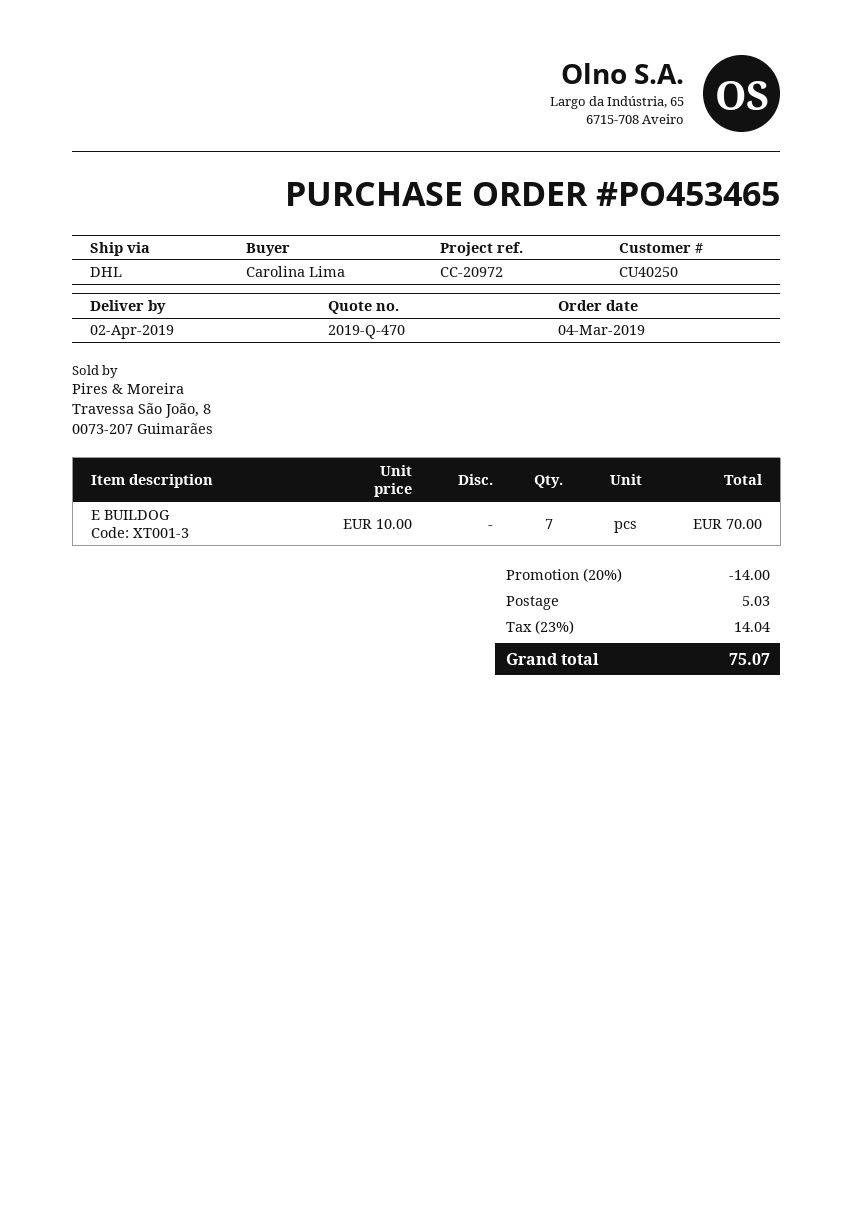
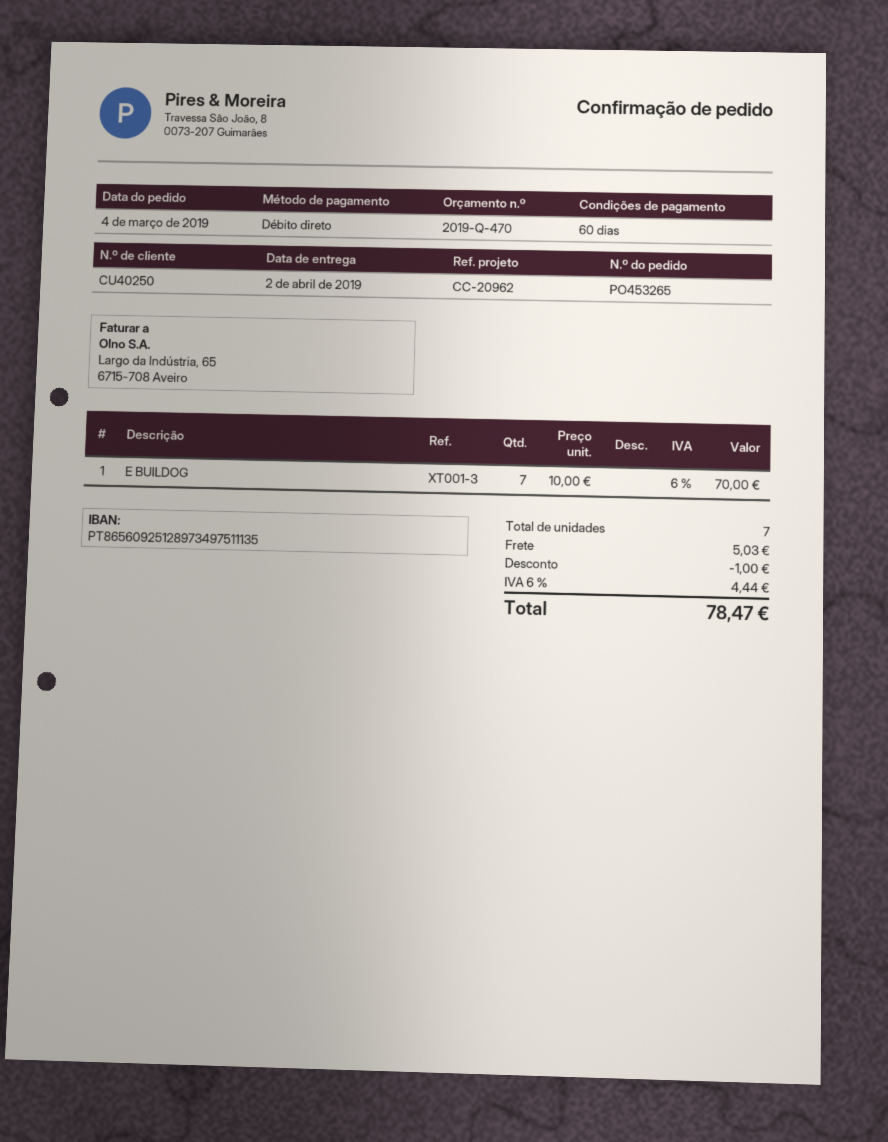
order number: PO453465 -> PO453265
reference: CC-20972 -> CC-20962
discount: 14.00 -> 1.00
tax: 23% = 14.04 -> 6% = 4.44
total: 75.07 -> 78.47

